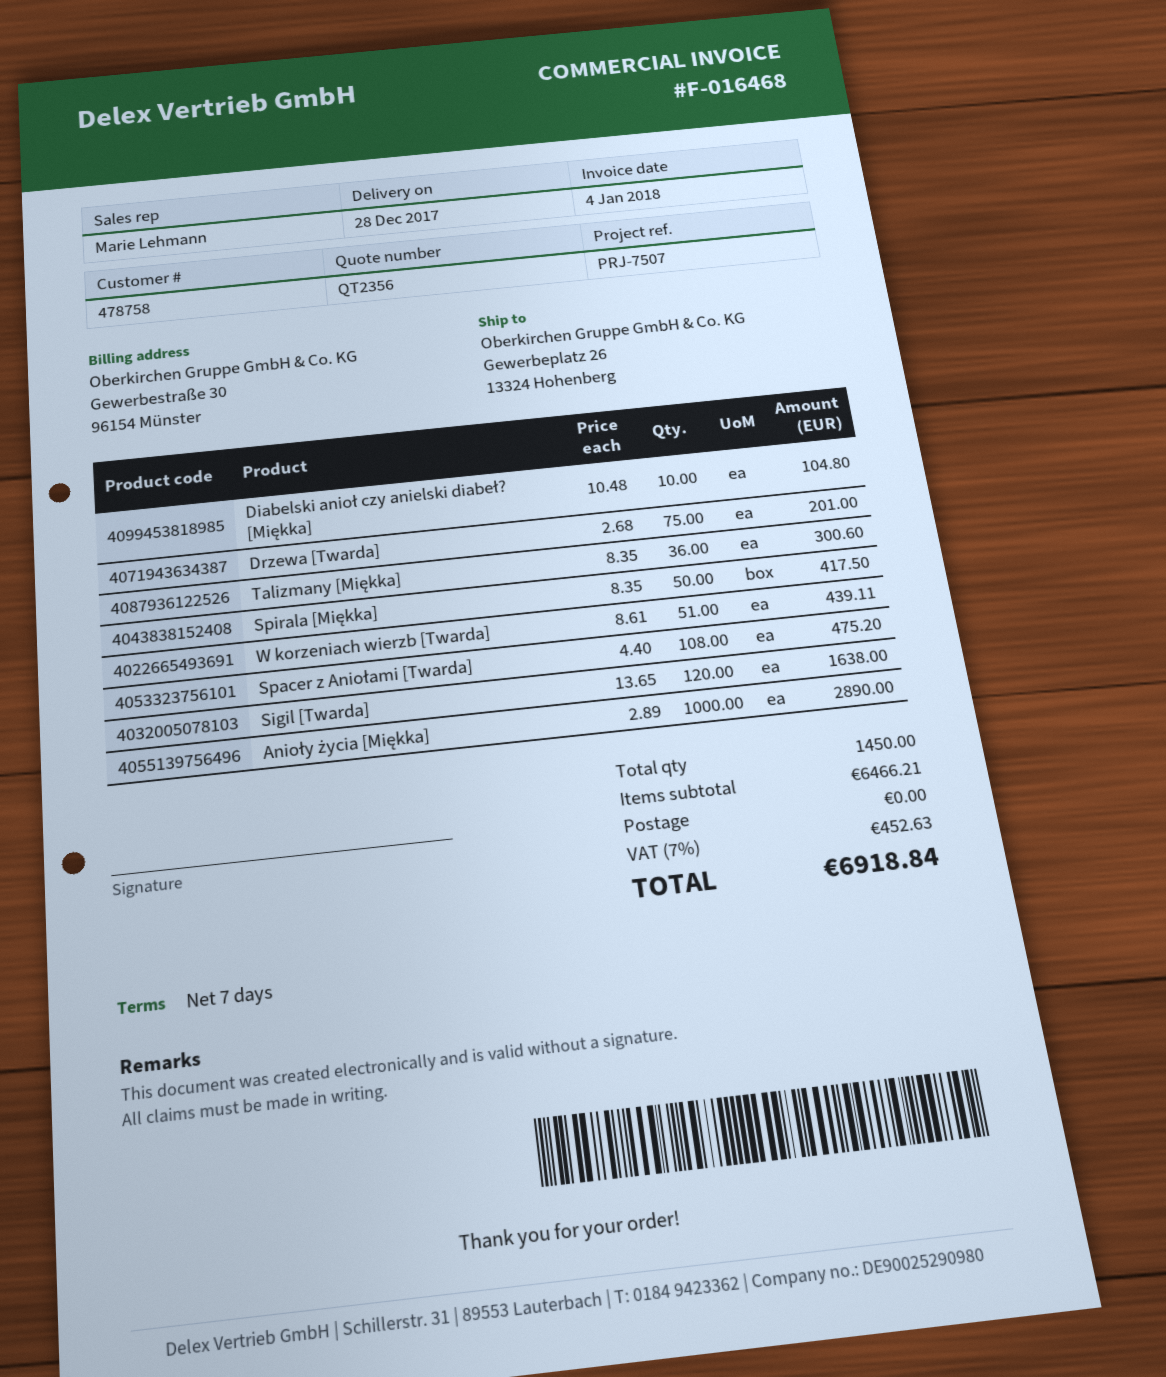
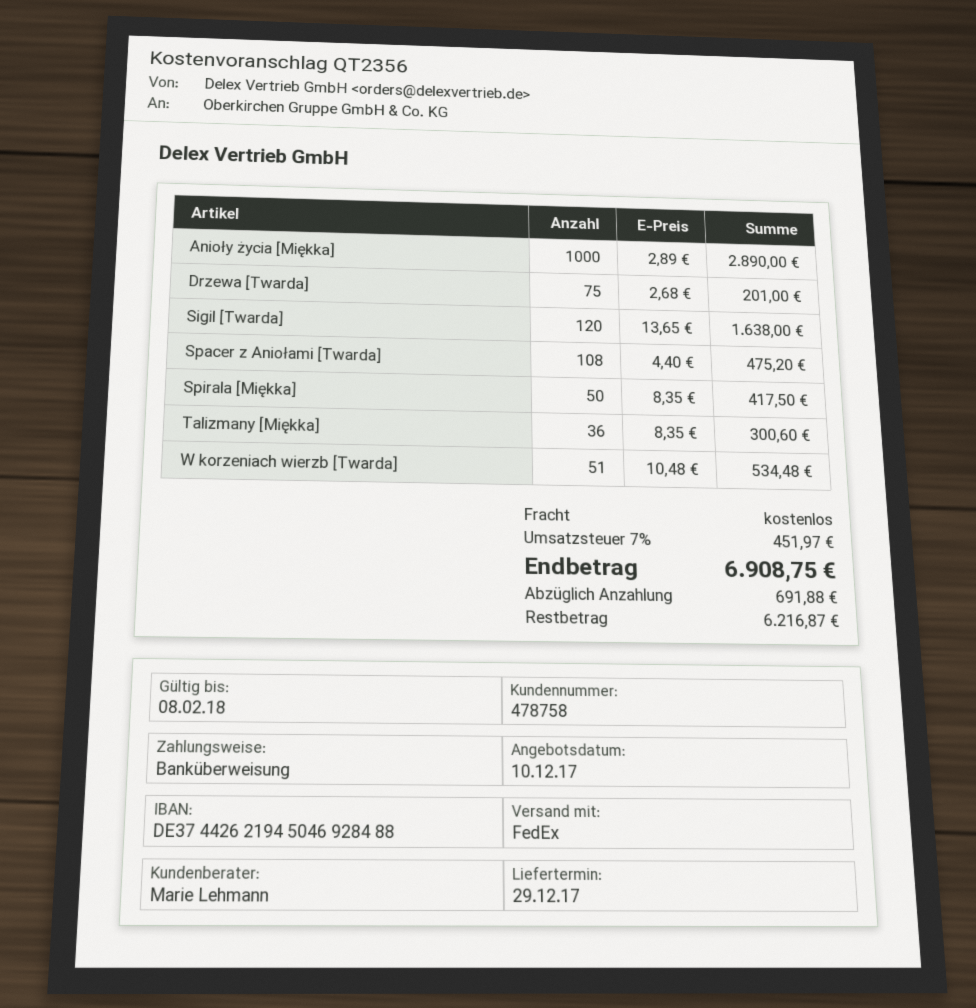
delivery date: 2017-12-28 -> 2017-12-29
Diabelski anioł czy anielski diabeł? [Miękka]: 10 x 10.48 = 104.80 -> none
W korzeniach wierzb [Twarda]: 51 x 8.61 = 439.11 -> 51 x 10.48 = 534.48
tax: 7% = 452.63 -> 7% = 451.97
total: 6918.84 -> 6908.75

